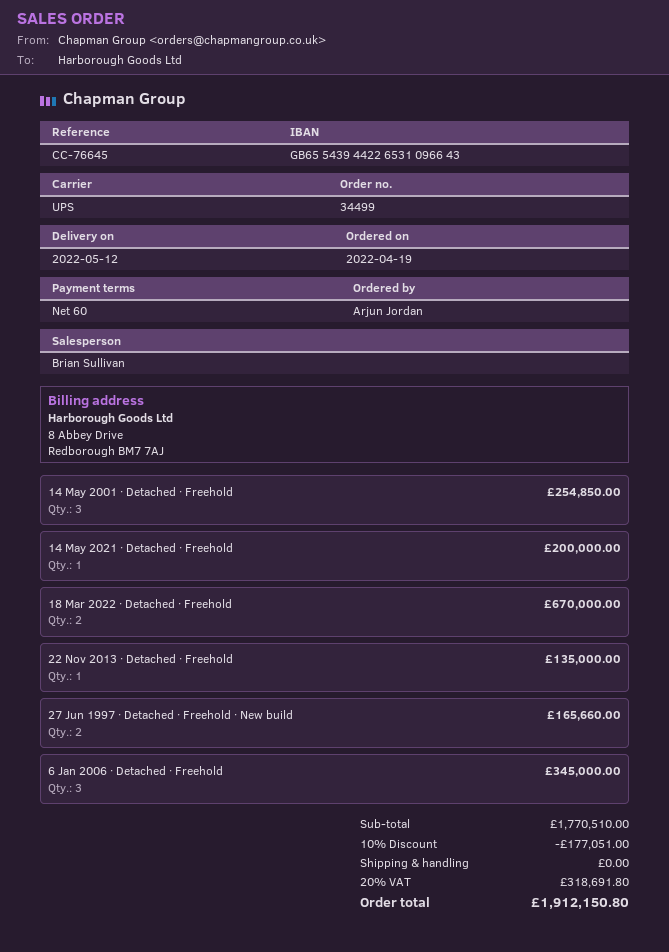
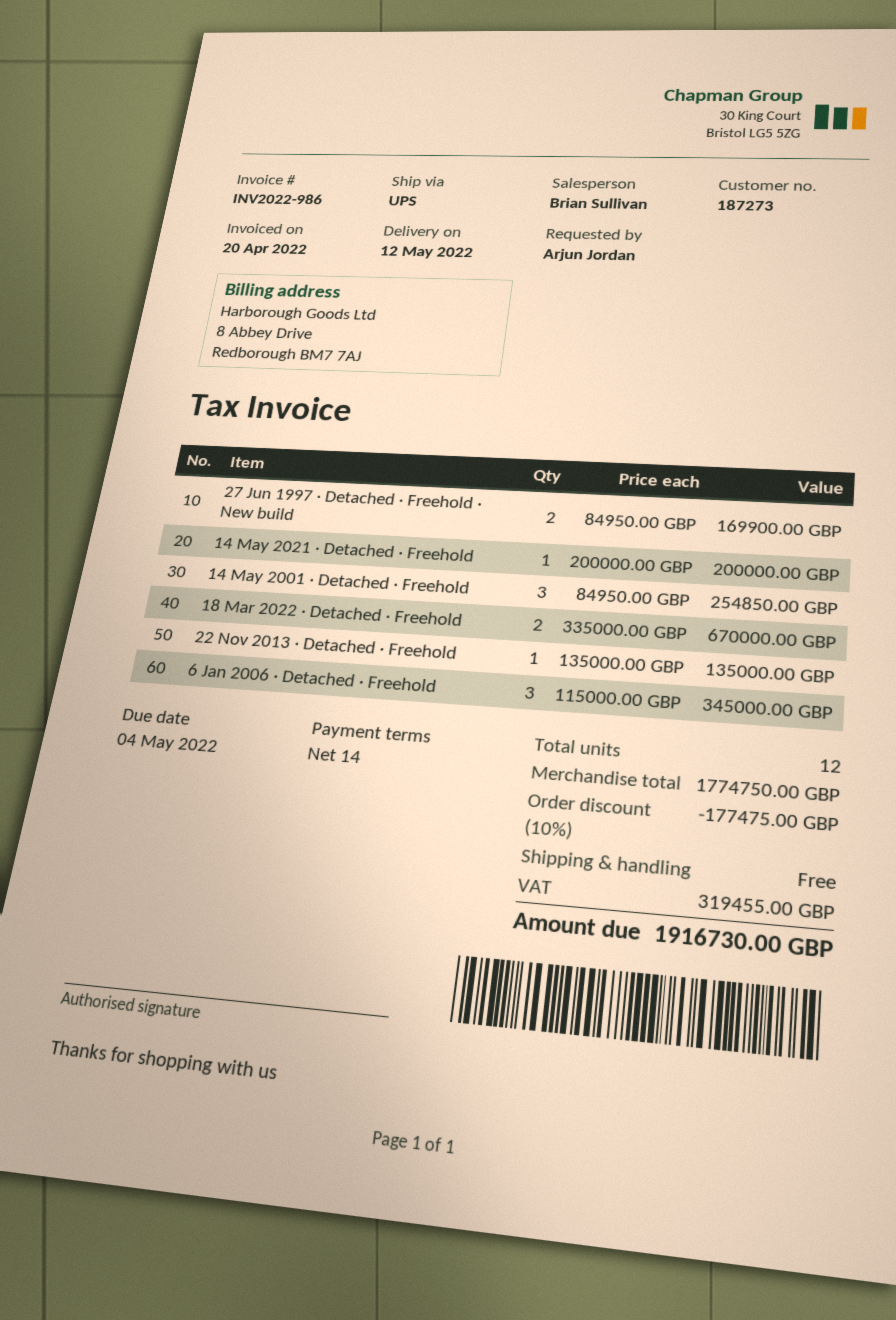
payment terms: 60 days -> 14 days
27 Jun 1997 · Detached · Freehold · New build: 2 for 165660.00 -> 2 for 169900.00
subtotal: 1770510.00 -> 1774750.00
discount: 10% = 177051.00 -> 10% = 177475.00
tax: 318691.80 -> 319455.00
total: 1912150.80 -> 1916730.00

